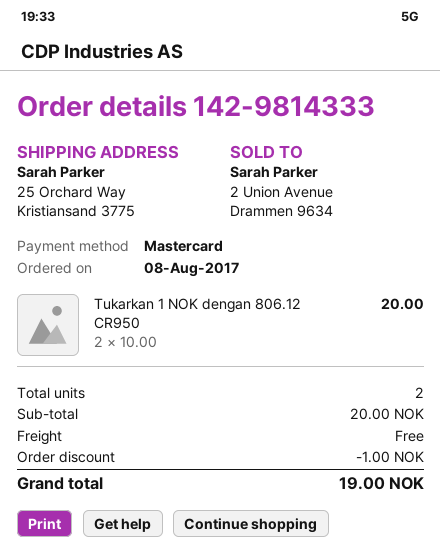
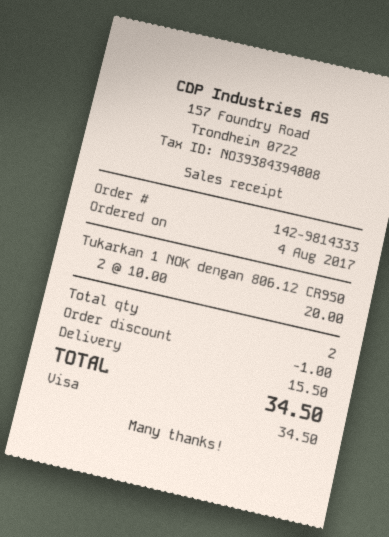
order date: 2017-08-08 -> 2017-08-04
payment method: Mastercard -> Visa
shipping: 0.00 -> 15.50
total: 19.00 -> 34.50

